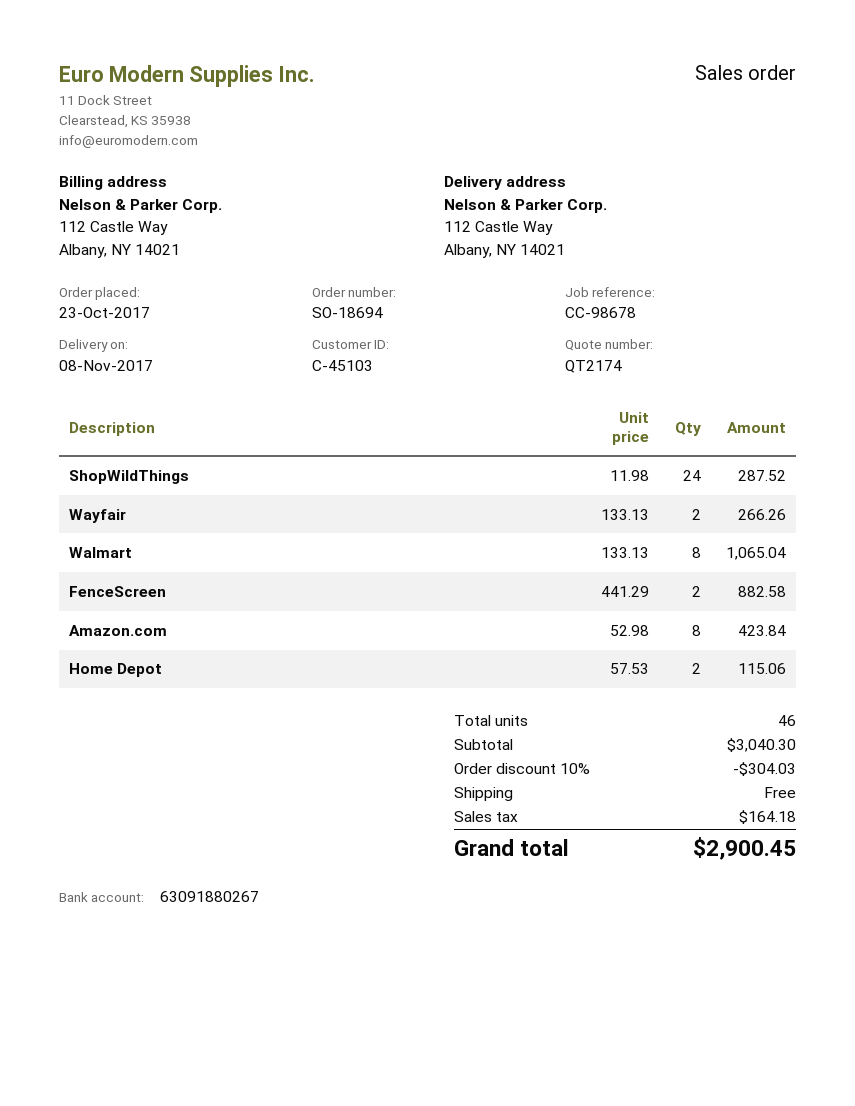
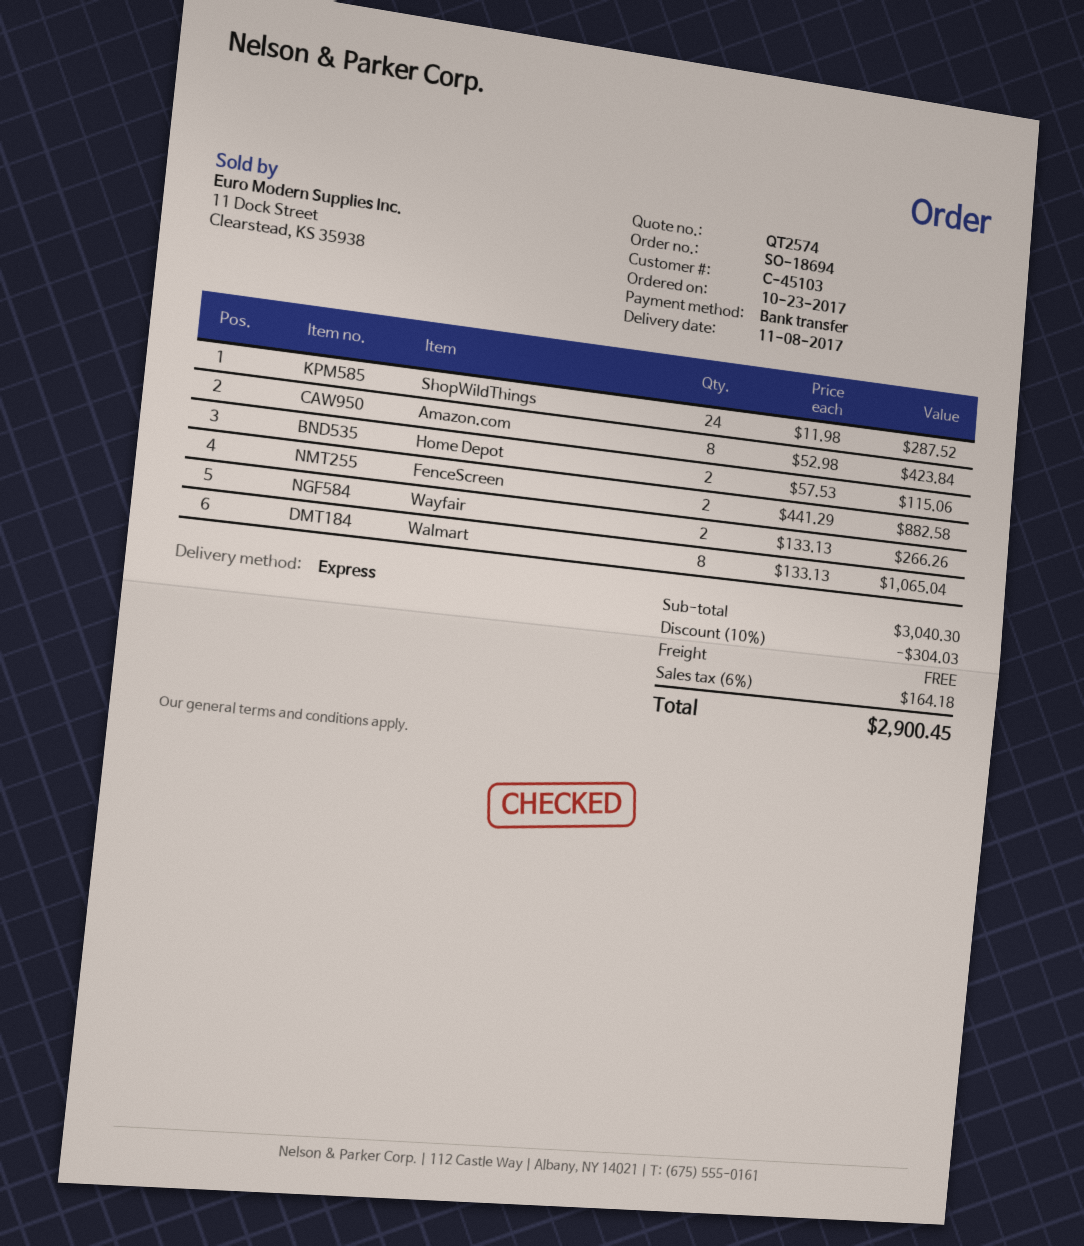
quote number: QT2174 -> QT2574

